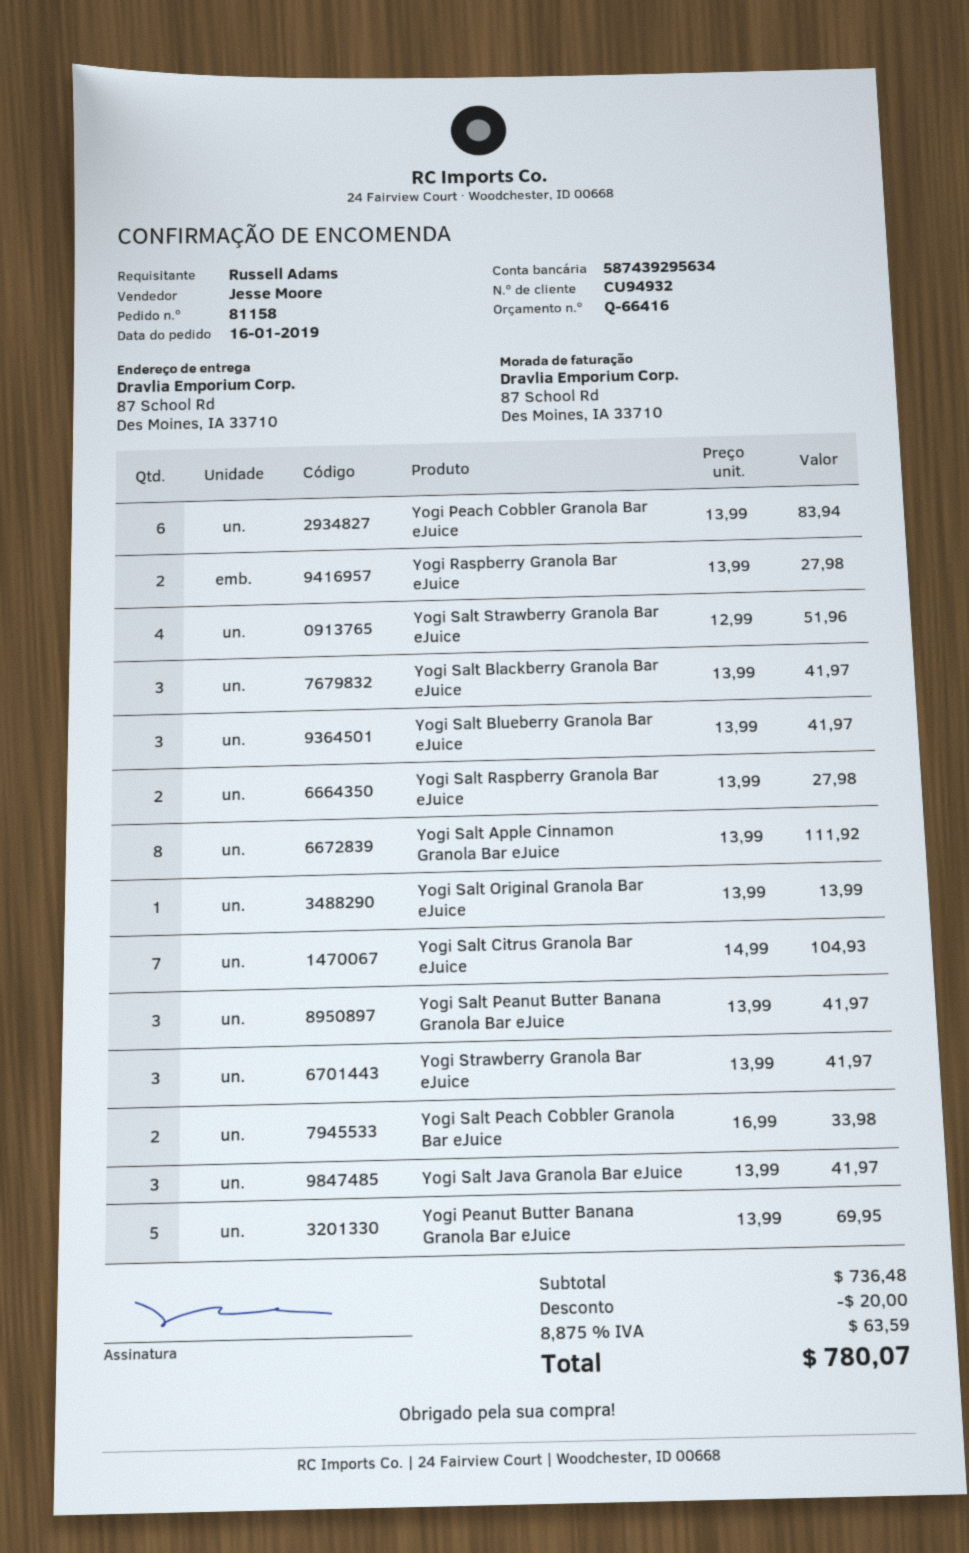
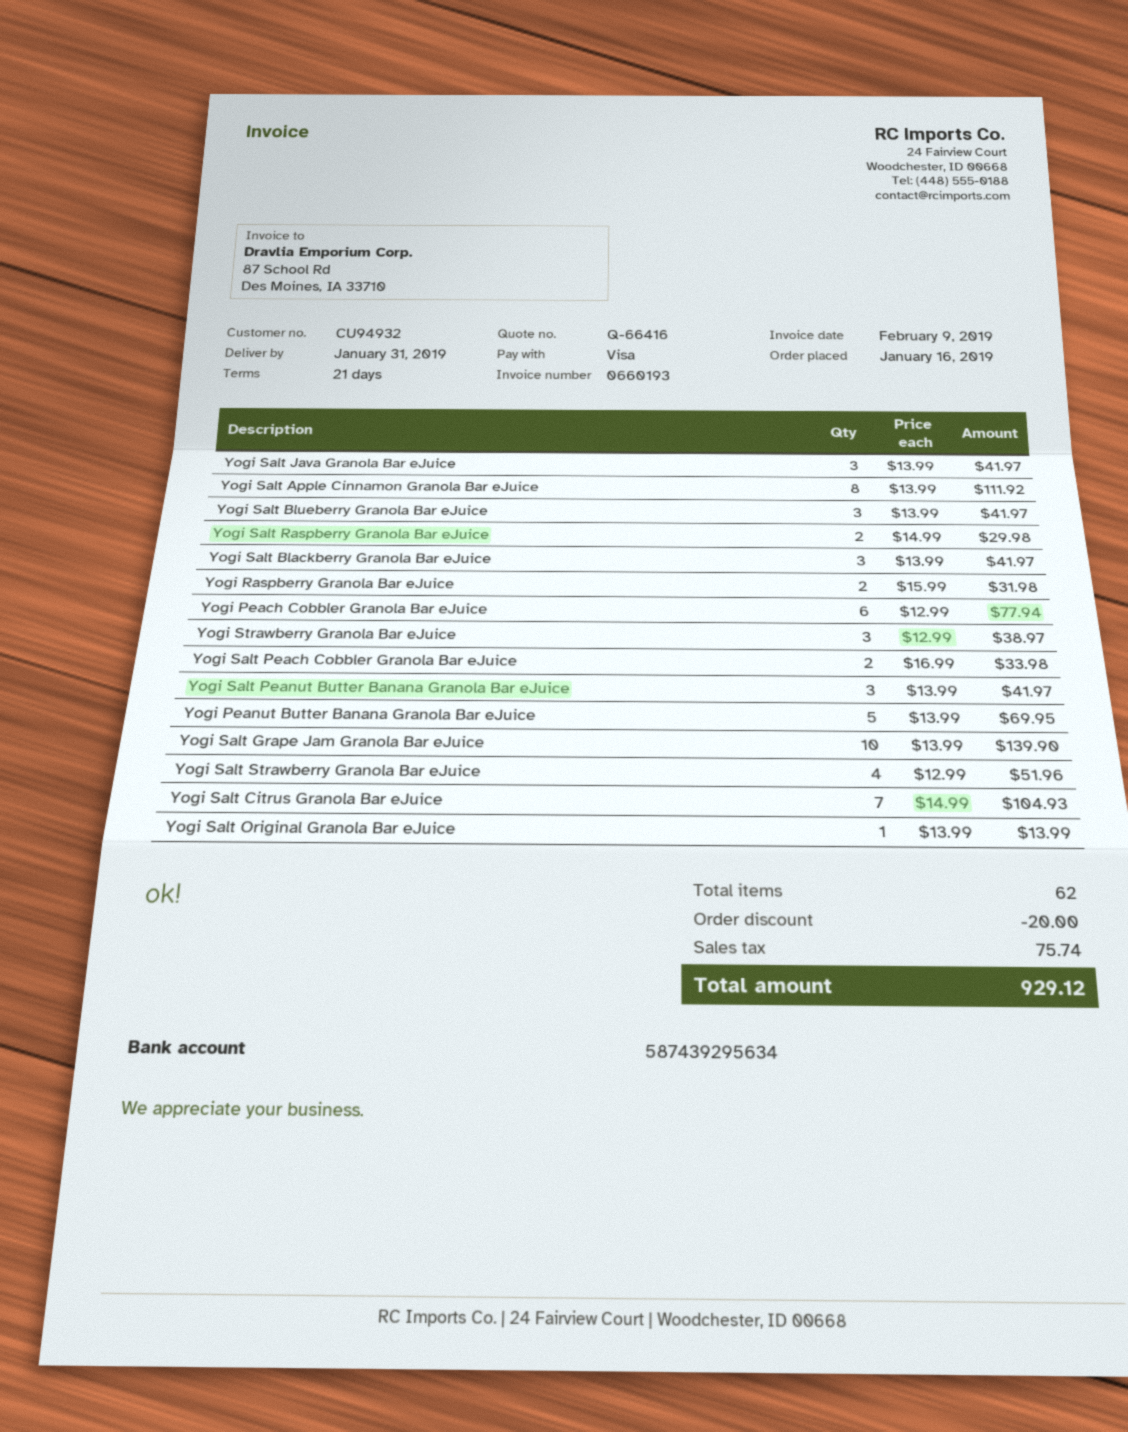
Yogi Peach Cobbler Granola Bar eJuice: 6 x 13.99 = 83.94 -> 6 x 12.99 = 77.94
Yogi Raspberry Granola Bar eJuice: 2 x 13.99 = 27.98 -> 2 x 15.99 = 31.98
Yogi Salt Raspberry Granola Bar eJuice: 2 x 13.99 = 27.98 -> 2 x 14.99 = 29.98
Yogi Strawberry Granola Bar eJuice: 3 x 13.99 = 41.97 -> 3 x 12.99 = 38.97
Yogi Salt Grape Jam Granola Bar eJuice: none -> 10 x 13.99 = 139.90
tax: 63.59 -> 75.74
total: 780.07 -> 929.12

